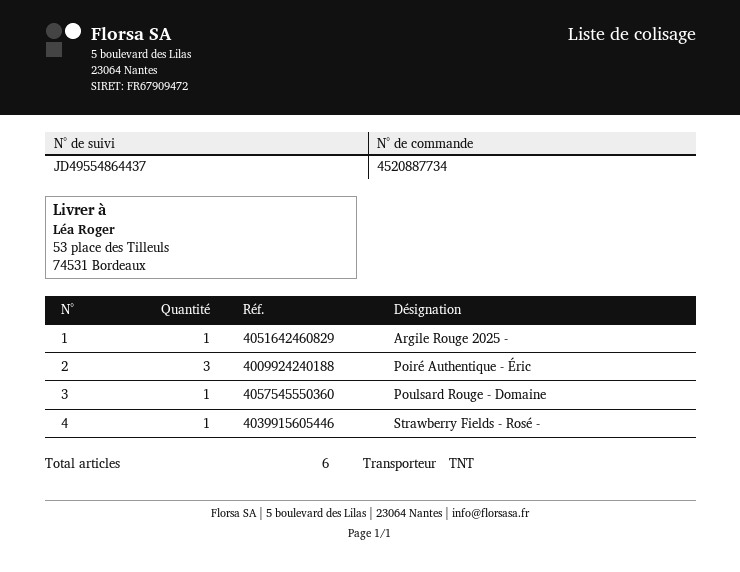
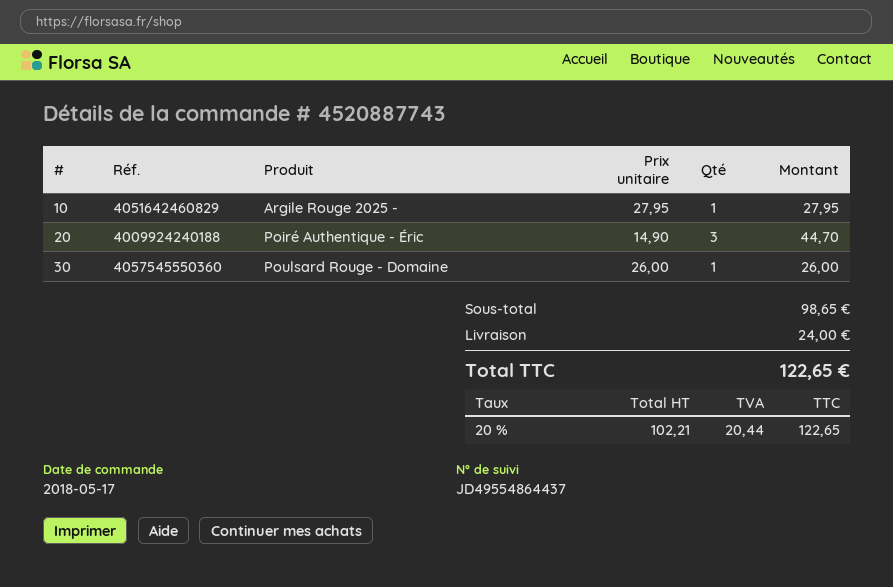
order number: 4520887734 -> 4520887743
Strawberry Fields - Rosé -: 1 -> none

